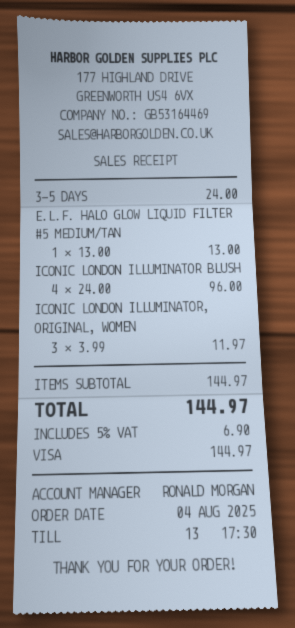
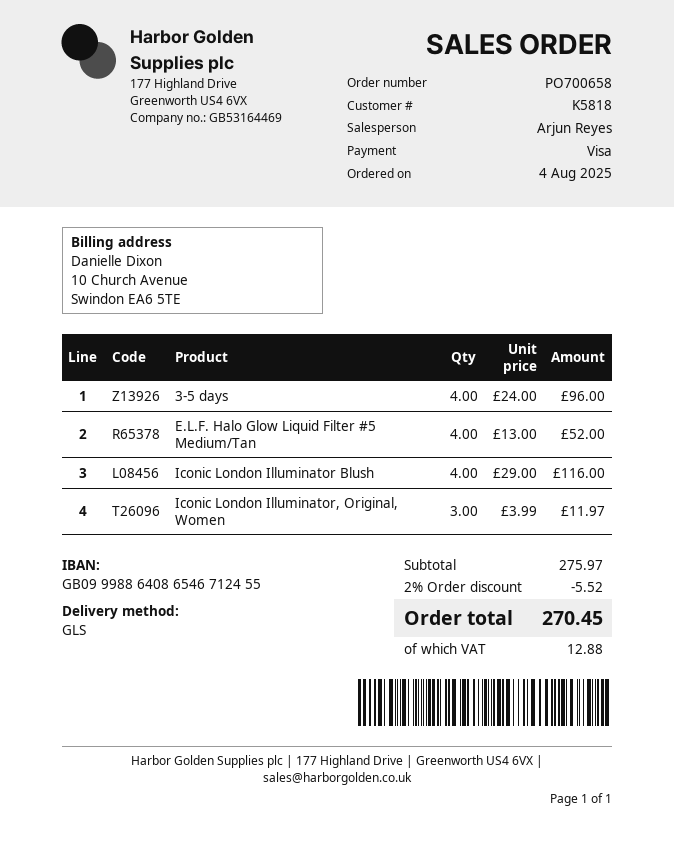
sales rep: RONALD MORGAN -> Arjun Reyes
3-5 DAYS: 1 x 24.00 = 24.00 -> 4 x 24.00 = 96.00
E.L.F. HALO GLOW LIQUID FILTER #5 MEDIUM/TAN: 1 x 13.00 = 13.00 -> 4 x 13.00 = 52.00
ICONIC LONDON ILLUMINATOR BLUSH: 4 x 24.00 = 96.00 -> 4 x 29.00 = 116.00
subtotal: 144.97 -> 275.97
discount: none -> 2% = 5.52
tax: 6.90 -> 12.88
total: 144.97 -> 270.45

